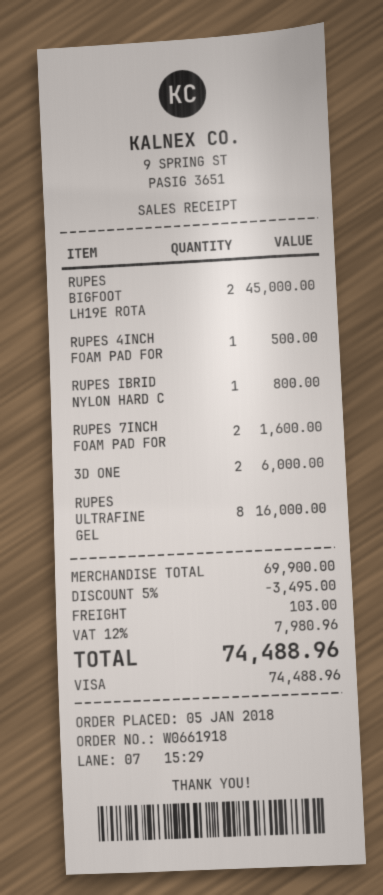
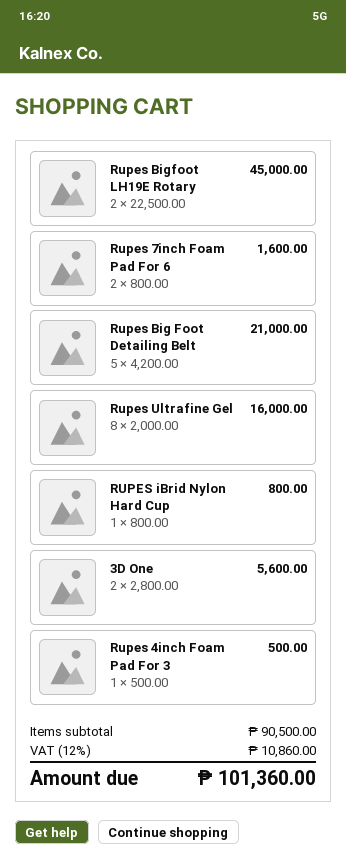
3D ONE: 2 for 6000.00 -> 2 for 5600.00
Rupes Big Foot Detailing Belt: none -> 5 for 21000.00
subtotal: 69900.00 -> 90500.00
discount: 5% = 3495.00 -> none
shipping: 103.00 -> none
tax: 12% = 7980.96 -> 12% = 10860.00
total: 74488.96 -> 101360.00

